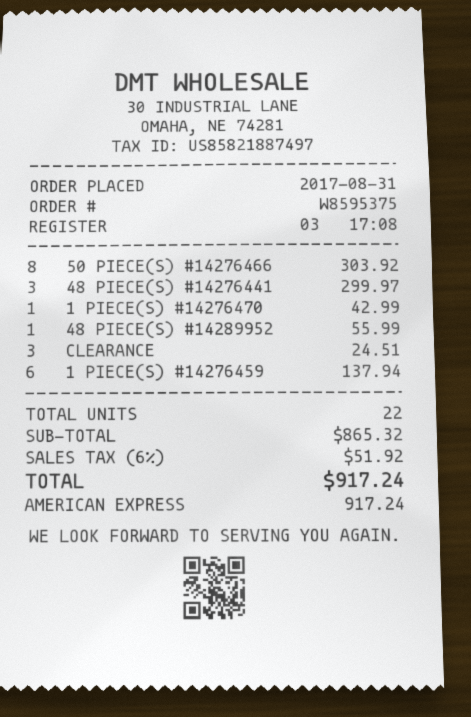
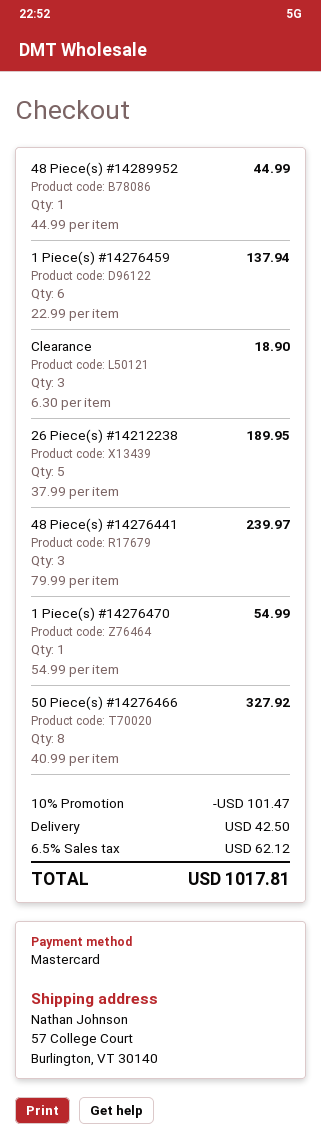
payment method: American Express -> Mastercard
50 PIECE(S) #14276466: 8 for 303.92 -> 8 for 327.92
48 PIECE(S) #14276441: 3 for 299.97 -> 3 for 239.97
1 PIECE(S) #14276470: 1 for 42.99 -> 1 for 54.99
48 PIECE(S) #14289952: 1 for 55.99 -> 1 for 44.99
CLEARANCE: 3 for 24.51 -> 3 for 18.90
26 Piece(s) #14212238: none -> 5 for 189.95
discount: none -> 10% = 101.47
shipping: none -> 42.50
tax: 6% = 51.92 -> 6.5% = 62.12
total: 917.24 -> 1017.81

